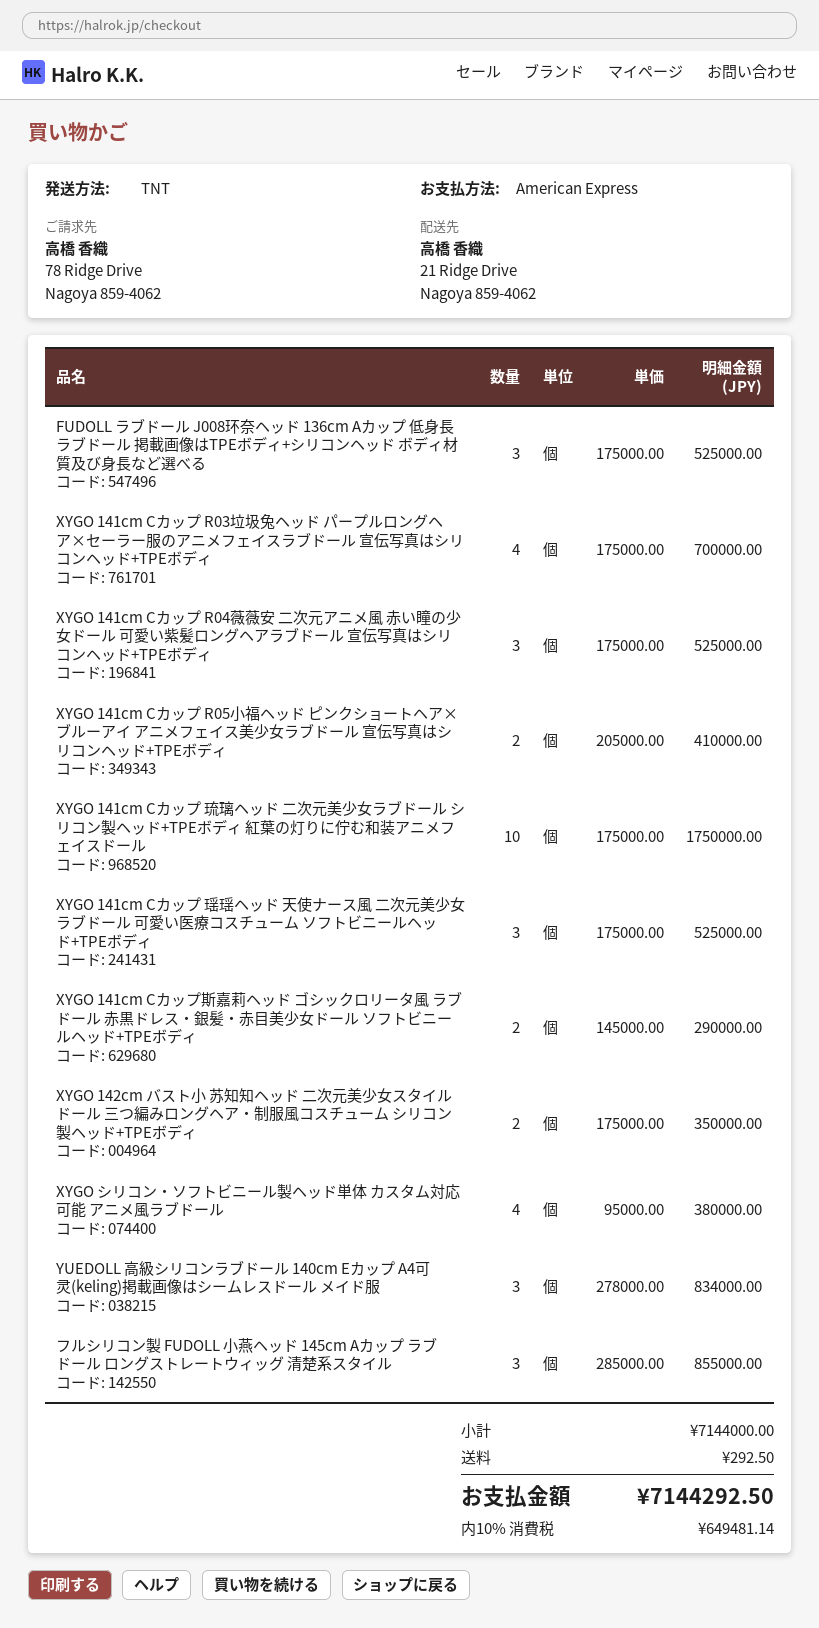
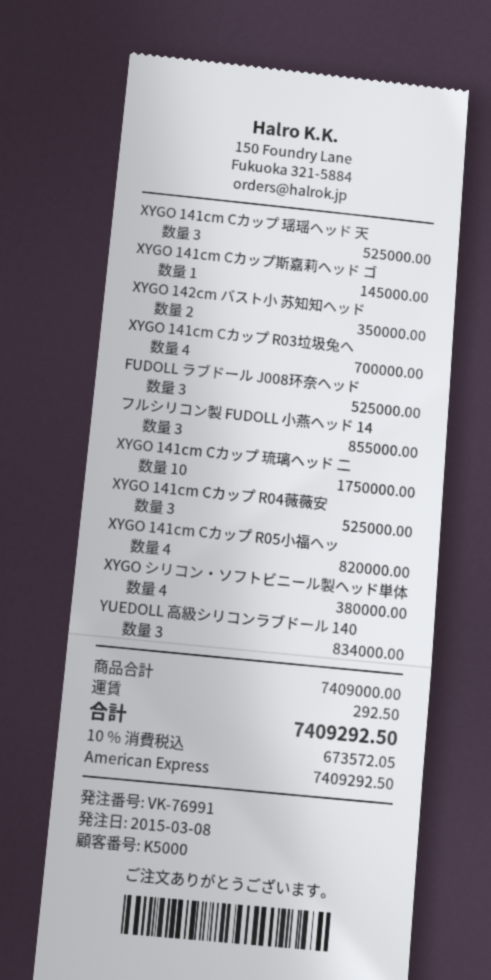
XYGO 141cm Cカップ R05小福ヘッド ピンクショートヘア×ブルーアイ アニメフェイス美少女ラブドール 宣伝写真はシリコンヘッド+TPEボディ: 2 for 410000.00 -> 4 for 820000.00
XYGO 141cm Cカップ斯嘉莉ヘッド ゴシックロリータ風 ラブドール 赤黒ドレス・銀髪・赤目美少女ドール ソフトビニールヘッド+TPEボディ: 2 for 290000.00 -> 1 for 145000.00
subtotal: 7144000.00 -> 7409000.00
tax: 10% = 649481.14 -> 10% = 673572.05
total: 7144292.50 -> 7409292.50

